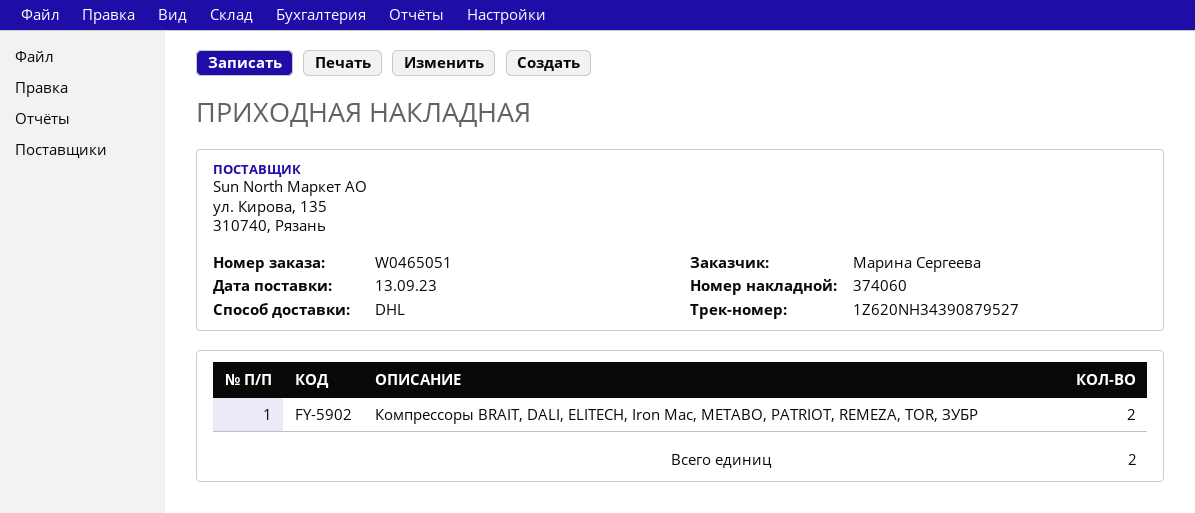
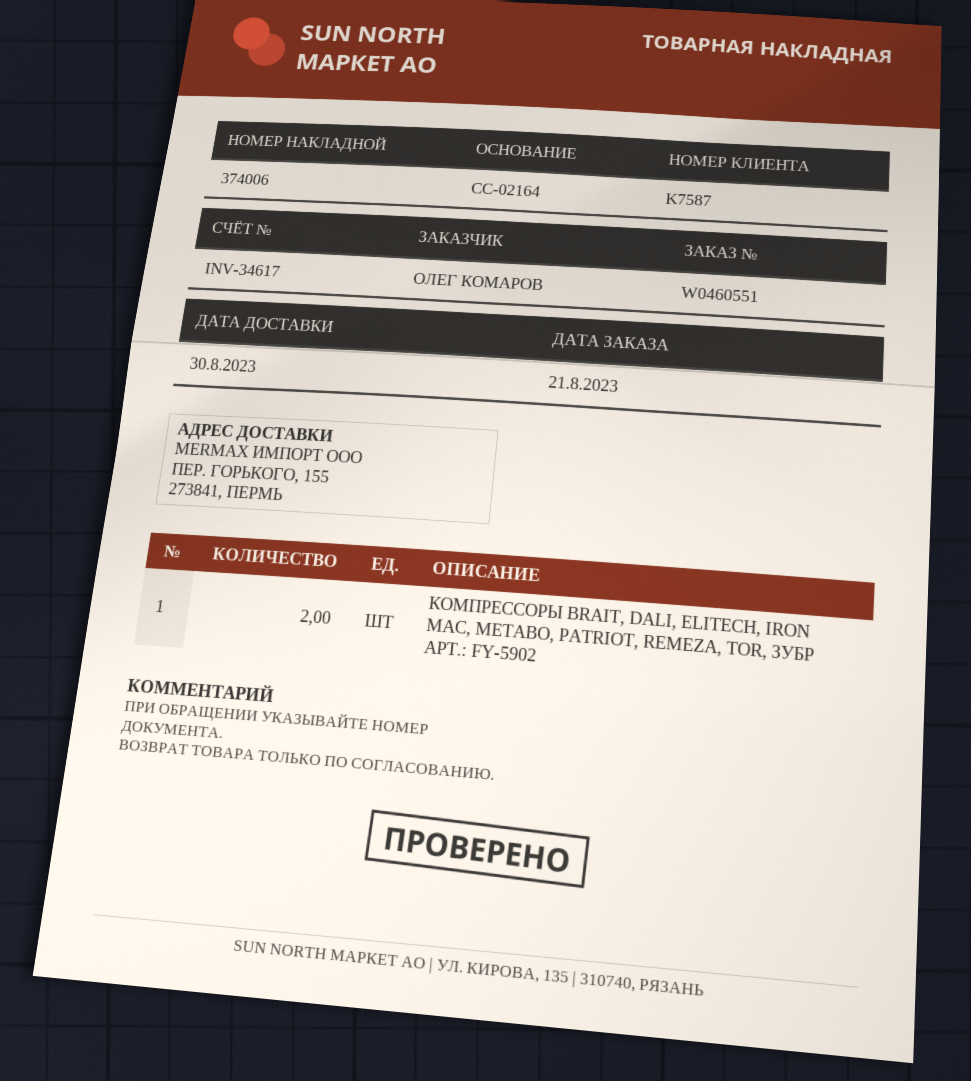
order number: W0465051 -> W0460551
delivery note number: 374060 -> 374006
delivery date: 2023-09-13 -> 2023-08-30
ordered by: Марина Сергеева -> ОЛЕГ КОМАРОВ

